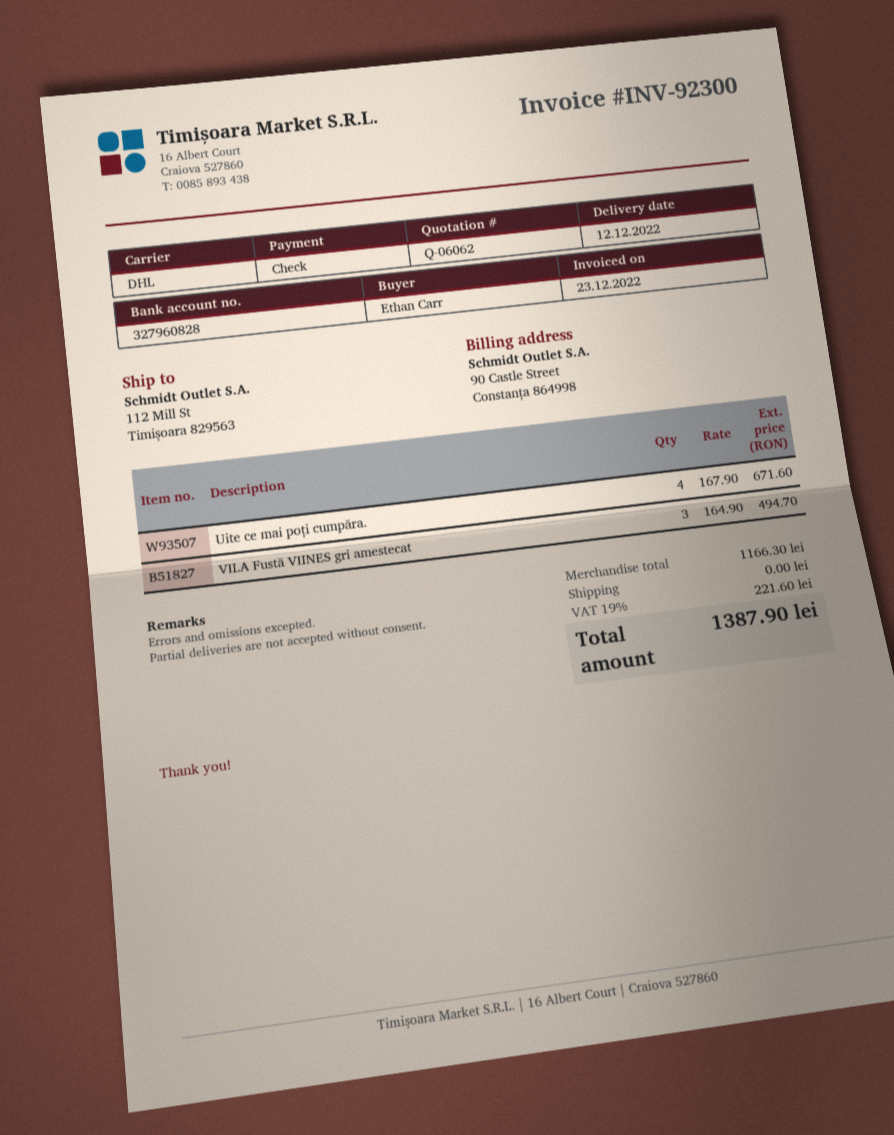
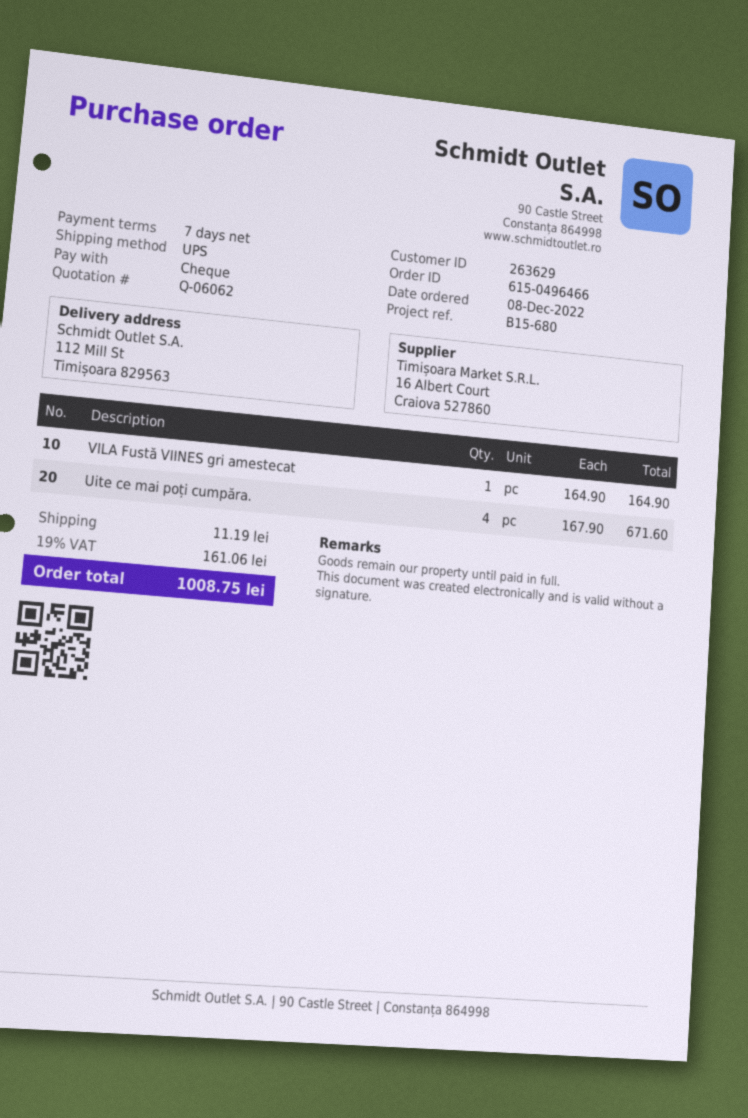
shipping method: DHL -> UPS
VILA Fustă VIINES gri amestecat: 3 x 164.90 = 494.70 -> 1 x 164.90 = 164.90
shipping: 0.00 -> 11.19
tax: 19% = 221.60 -> 19% = 161.06
total: 1387.90 -> 1008.75

